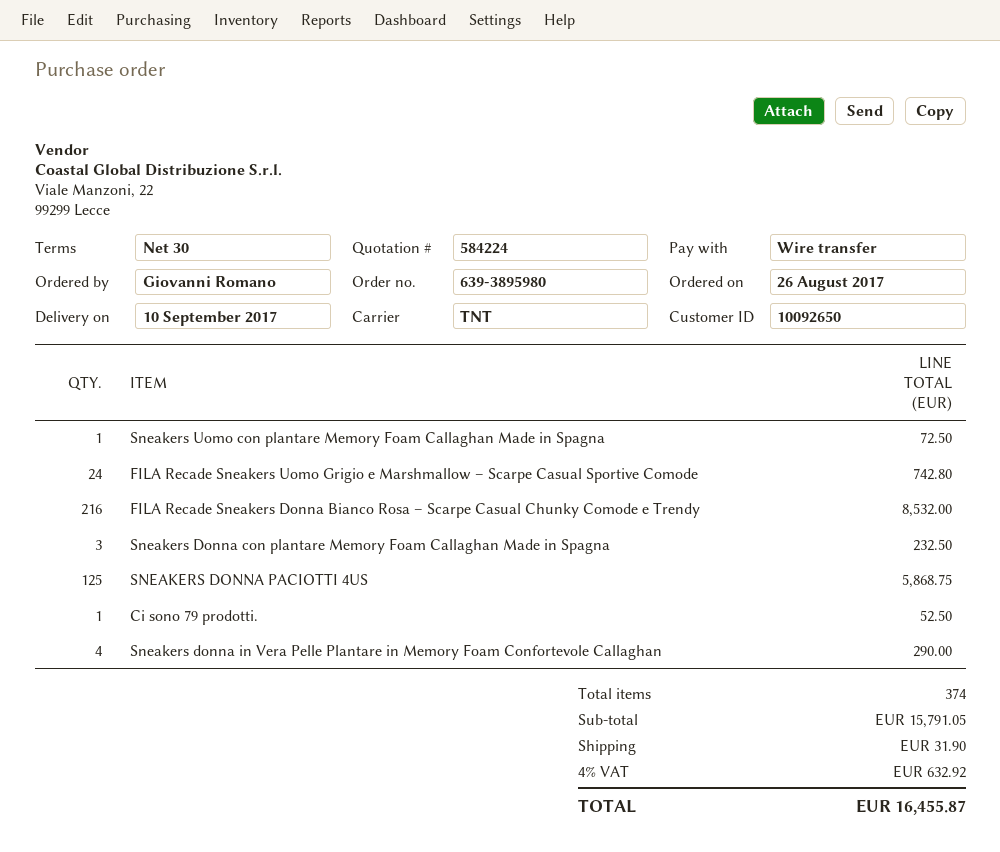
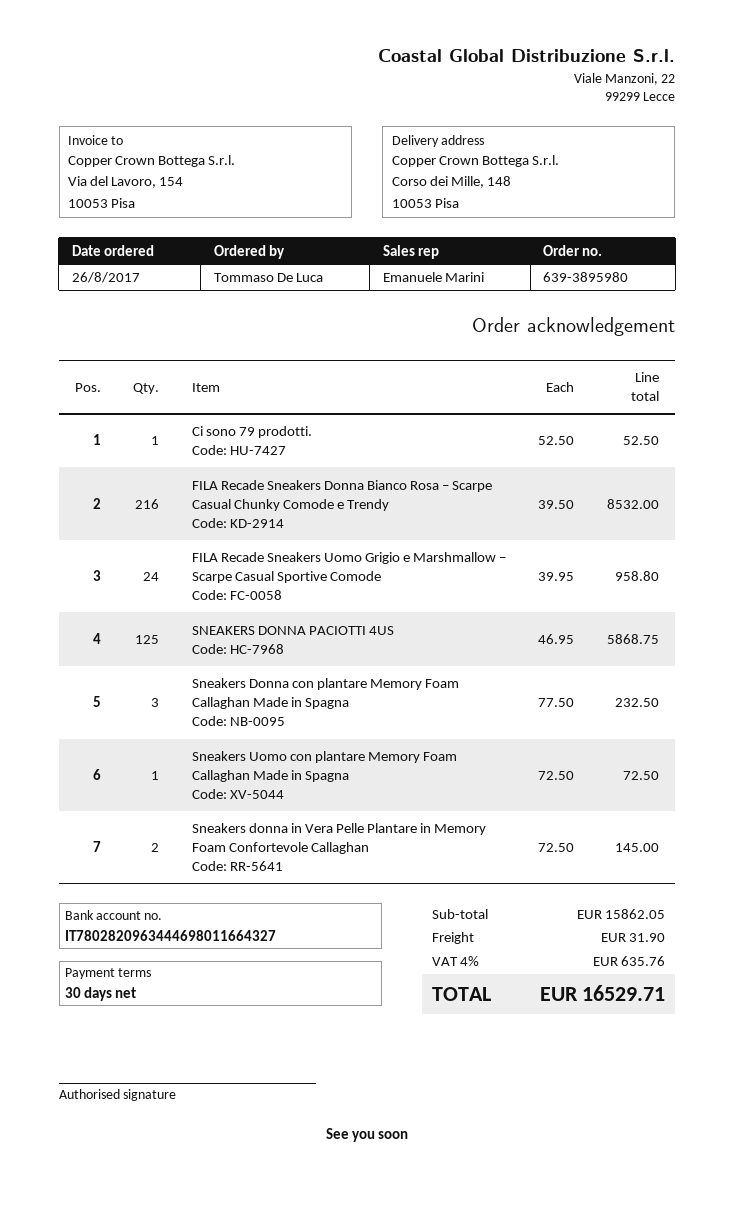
ordered by: Giovanni Romano -> Tommaso De Luca
FILA Recade Sneakers Uomo Grigio e Marshmallow – Scarpe Casual Sportive Comode: 24 for 742.80 -> 24 for 958.80
Sneakers donna in Vera Pelle Plantare in Memory Foam Confortevole Callaghan: 4 for 290.00 -> 2 for 145.00
subtotal: 15791.05 -> 15862.05
tax: 4% = 632.92 -> 4% = 635.76
total: 16455.87 -> 16529.71

